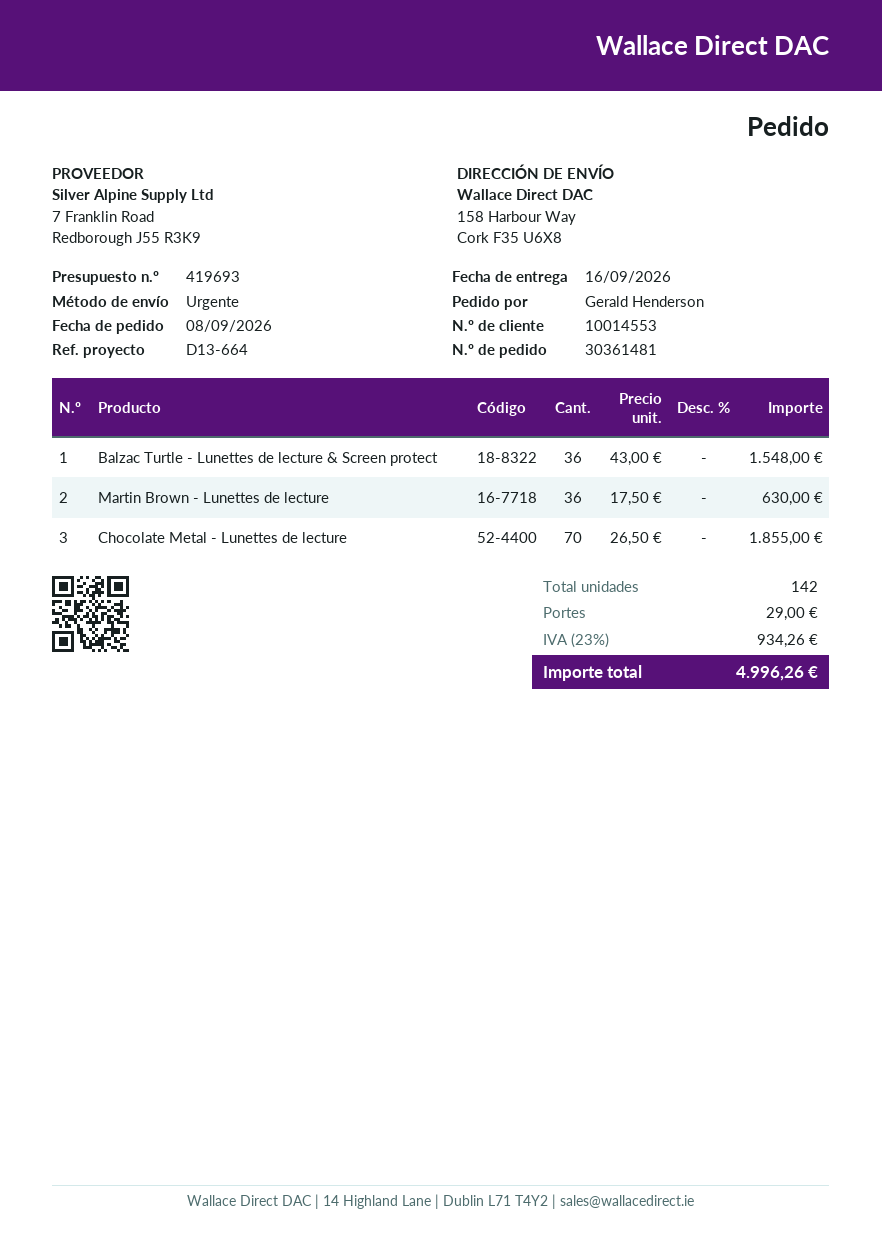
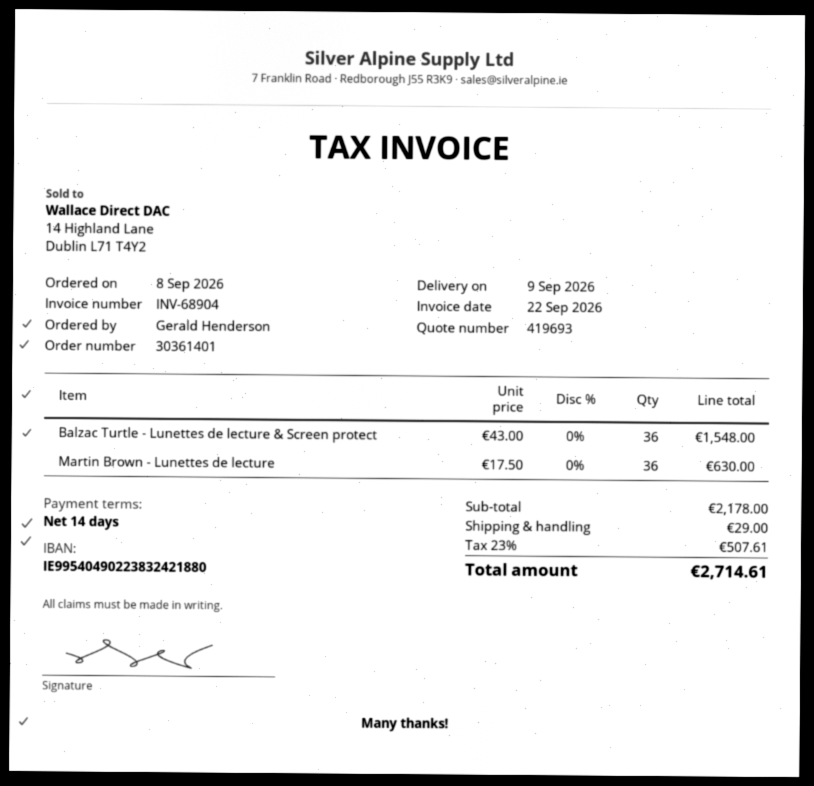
order number: 30361481 -> 30361401
delivery date: 2026-09-16 -> 2026-09-09
Chocolate Metal - Lunettes de lecture: 70 x 26.50 = 1855.00 -> none
tax: 23% = 934.26 -> 23% = 507.61
total: 4996.26 -> 2714.61

